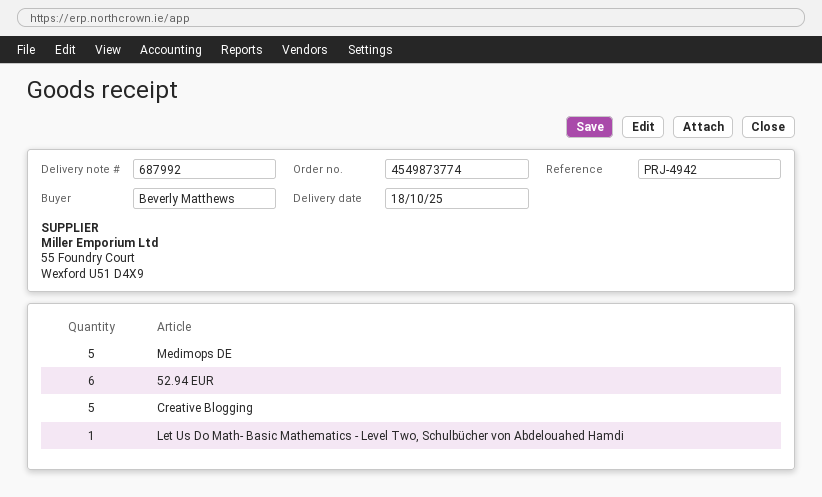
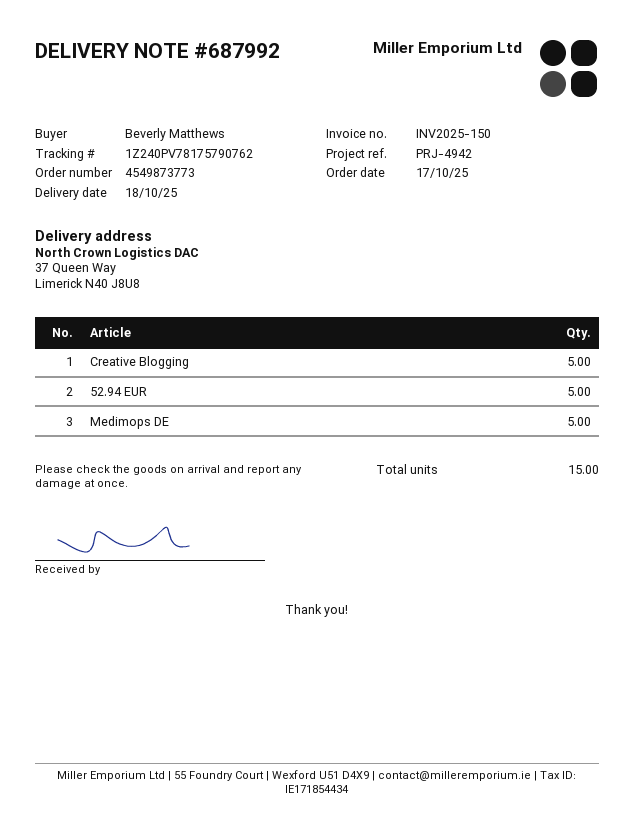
order number: 4549873774 -> 4549873773
52.94 EUR: 6 -> 5
Let Us Do Math- Basic Mathematics - Level Two, Schulbücher von Abdelouahed Hamdi: 1 -> none

